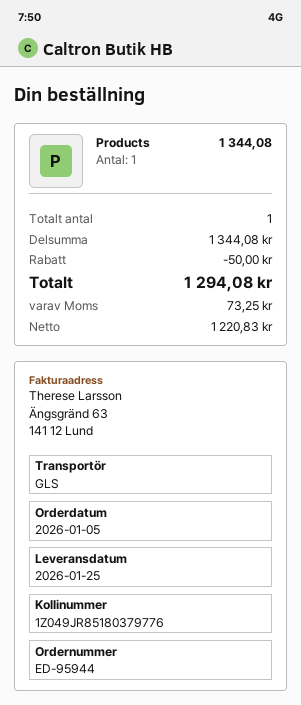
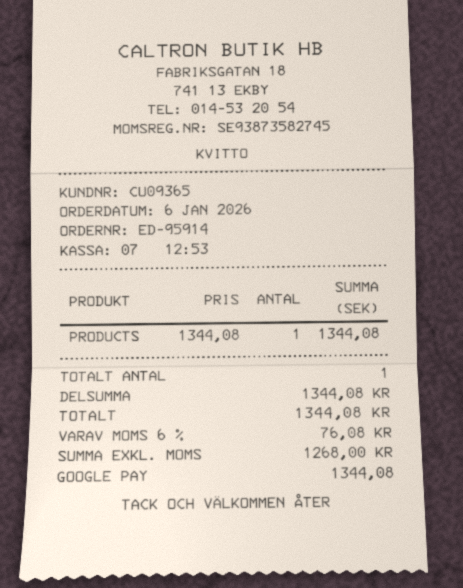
order number: ED-95944 -> ED-95914
order date: 2026-01-05 -> 2026-01-06
discount: 50.00 -> none
net: 1220.83 -> 1268.00
tax: 73.25 -> 76.08
total: 1294.08 -> 1344.08

